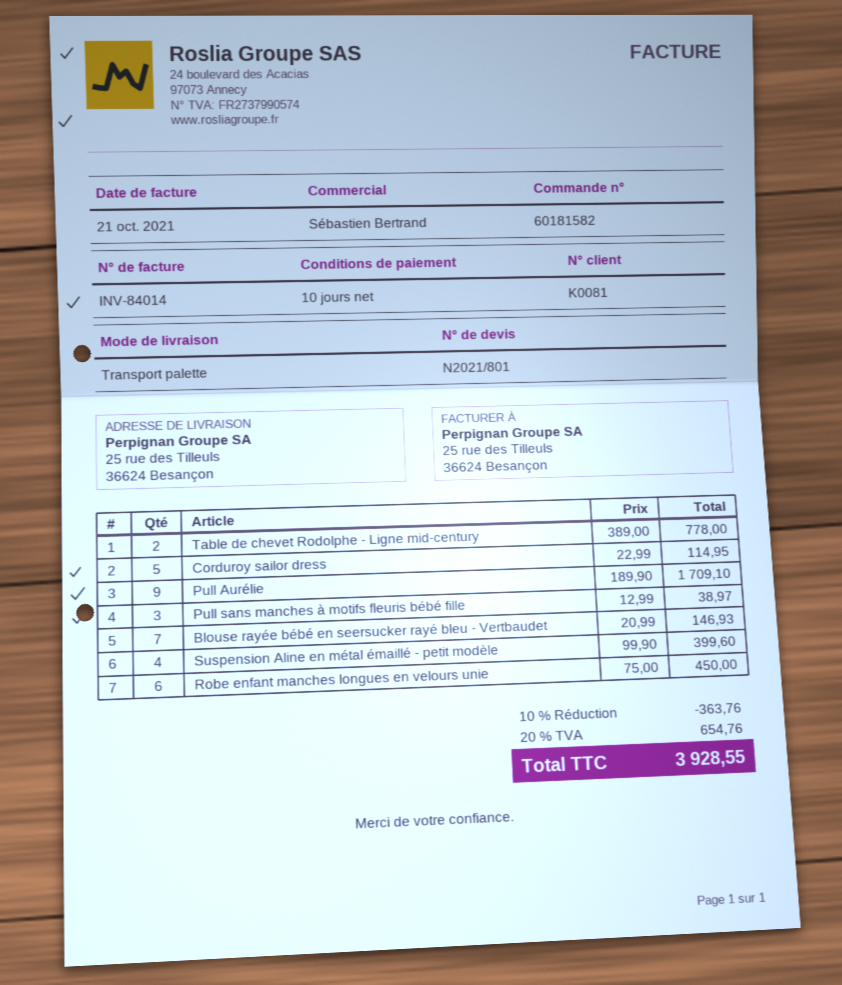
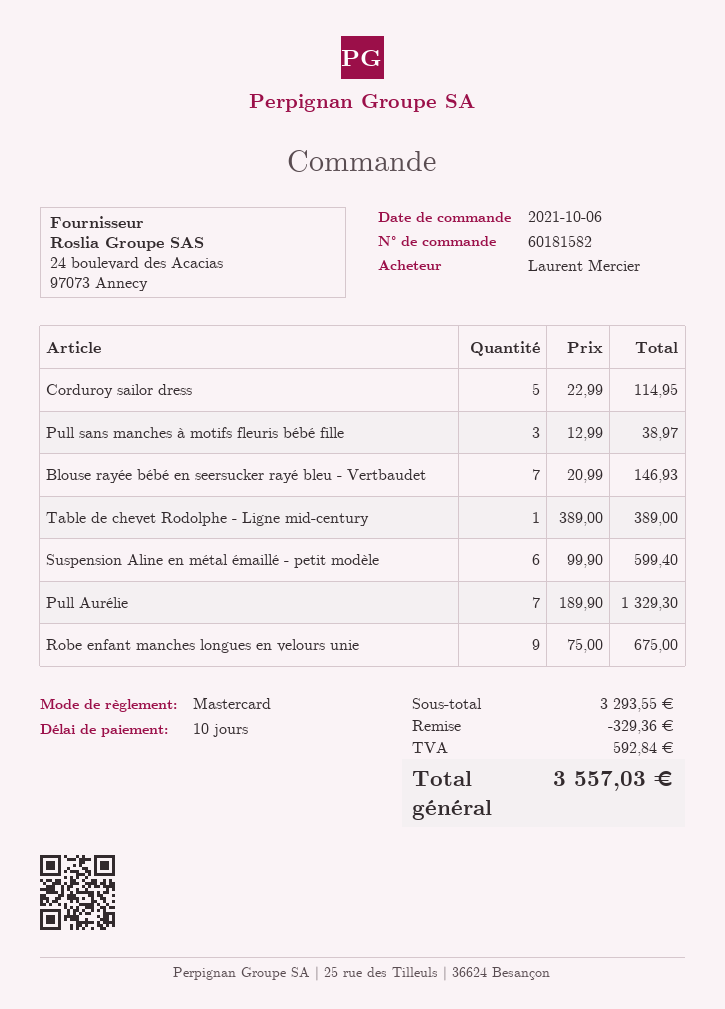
Table de chevet Rodolphe - Ligne mid-century: 2 x 389.00 = 778.00 -> 1 x 389.00 = 389.00
Pull Aurélie: 9 x 189.90 = 1709.10 -> 7 x 189.90 = 1329.30
Suspension Aline en métal émaillé - petit modèle: 4 x 99.90 = 399.60 -> 6 x 99.90 = 599.40
Robe enfant manches longues en velours unie: 6 x 75.00 = 450.00 -> 9 x 75.00 = 675.00
discount: 363.76 -> 329.36
tax: 654.76 -> 592.84
total: 3928.55 -> 3557.03

